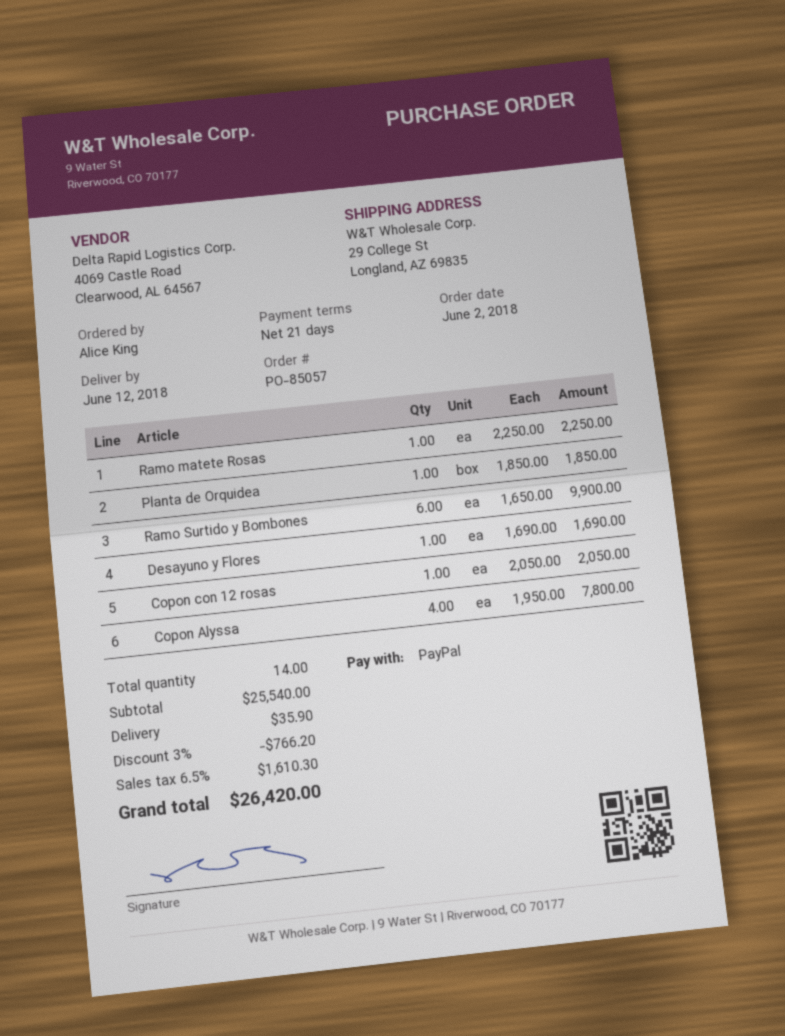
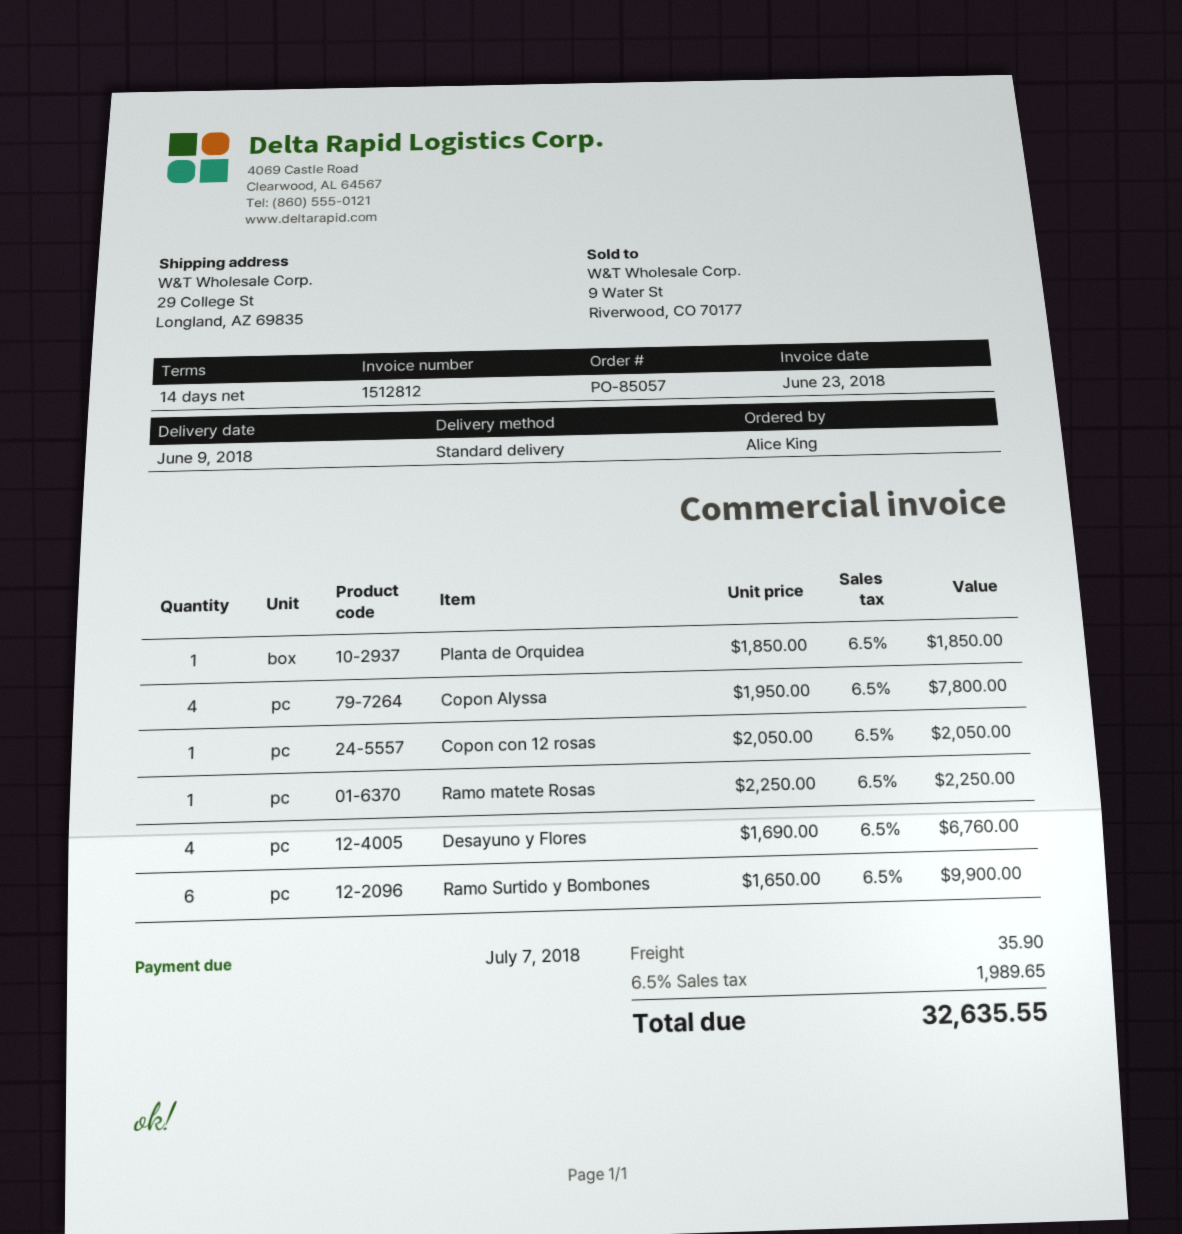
delivery date: 2018-06-12 -> 2018-06-09
payment terms: 21 days -> 14 days
Desayuno y Flores: 1 x 1690.00 = 1690.00 -> 4 x 1690.00 = 6760.00
discount: 3% = 766.20 -> none
tax: 6.5% = 1610.30 -> 6.5% = 1989.65
total: 26420.00 -> 32635.55

